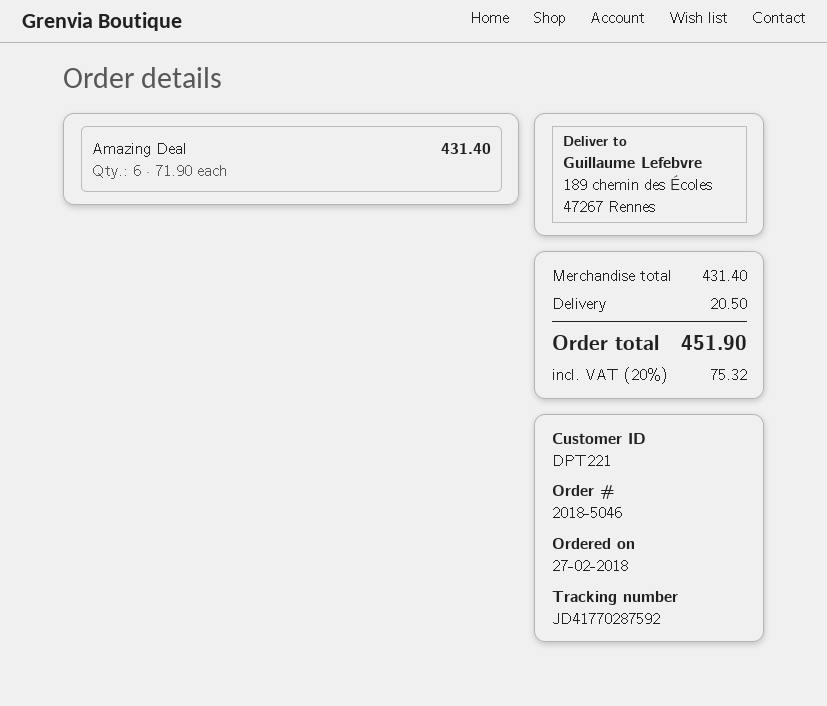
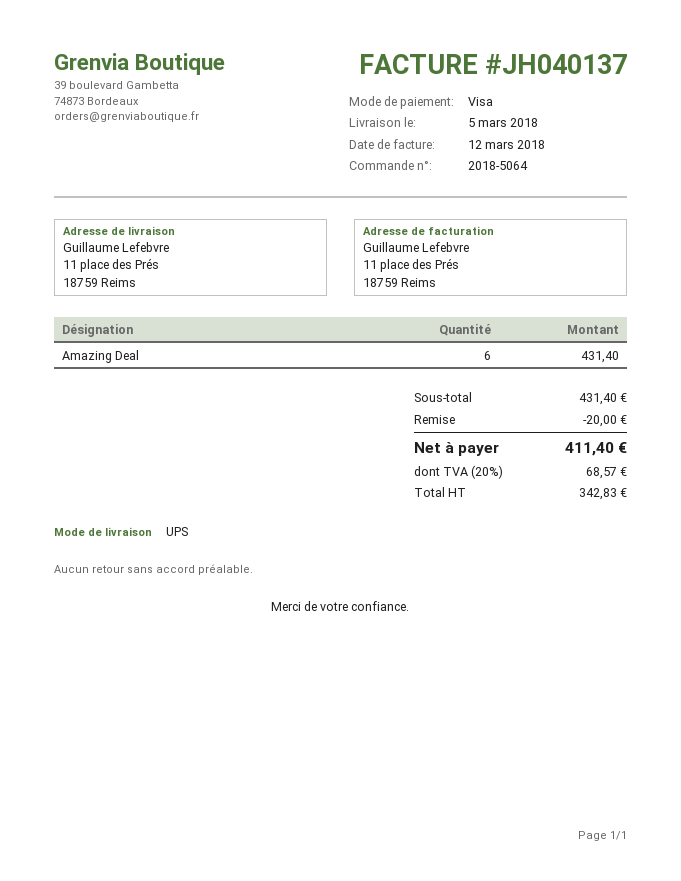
order number: 2018-5046 -> 2018-5064
ship to: 189 chemin des Écoles, 47267 Rennes -> 11 place des Prés, 18759 Reims
discount: none -> 20.00
shipping: 20.50 -> none
tax: 20% = 75.32 -> 20% = 68.57
total: 451.90 -> 411.40

